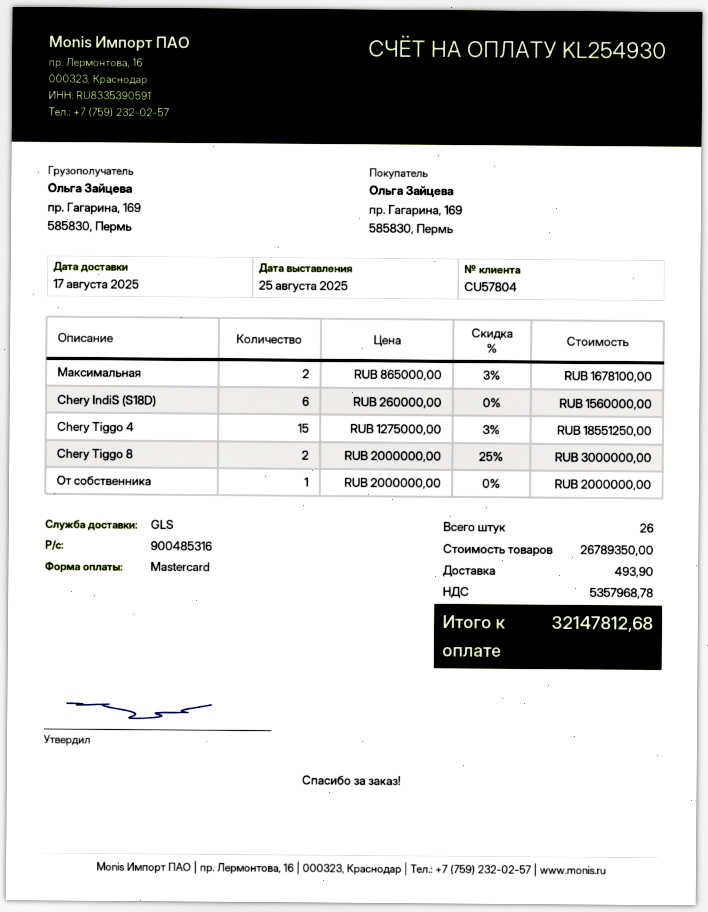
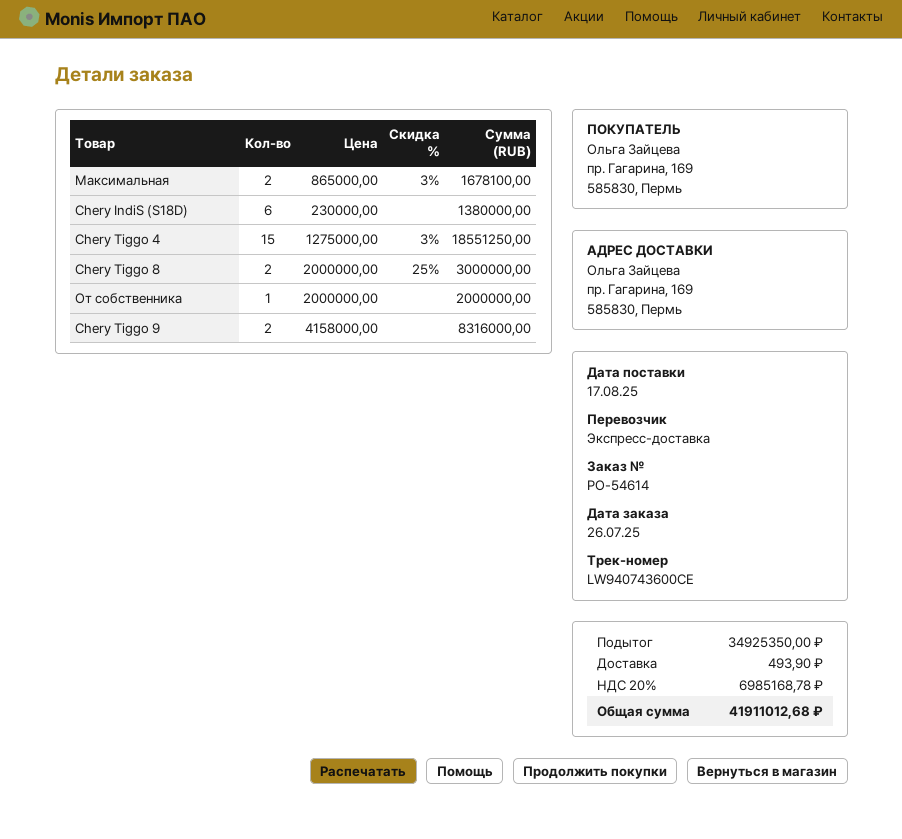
shipping method: GLS -> express
Chery IndiS (S18D): 6 x 260000.00 = 1560000.00 -> 6 x 230000.00 = 1380000.00
Chery Tiggo 9: none -> 2 x 4158000.00 = 8316000.00
subtotal: 26789350.00 -> 34925350.00
tax: 5357968.78 -> 6985168.78
total: 32147812.68 -> 41911012.68

